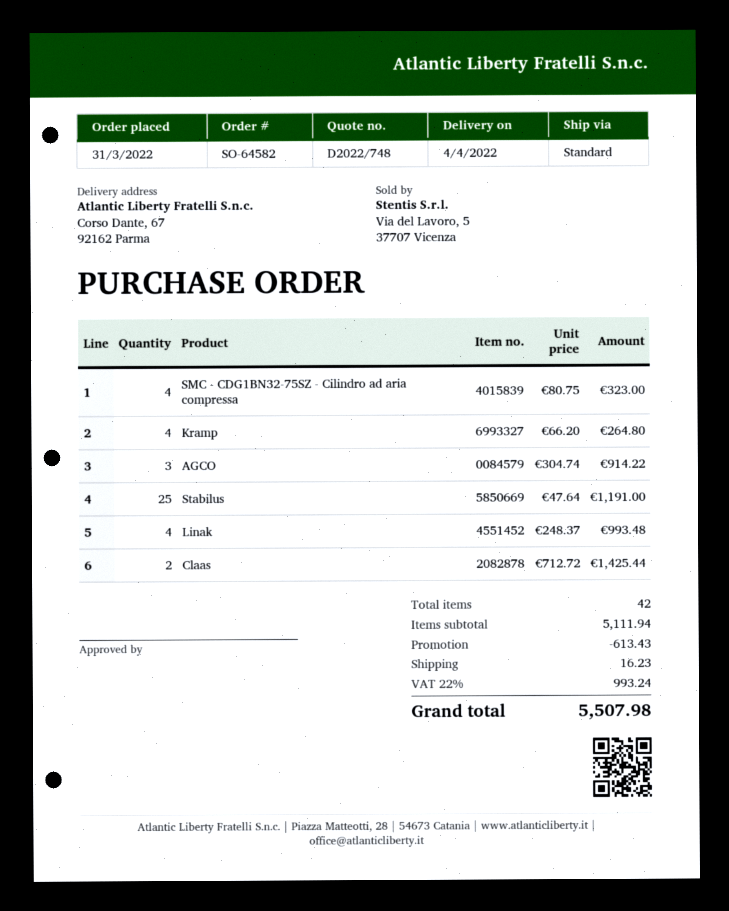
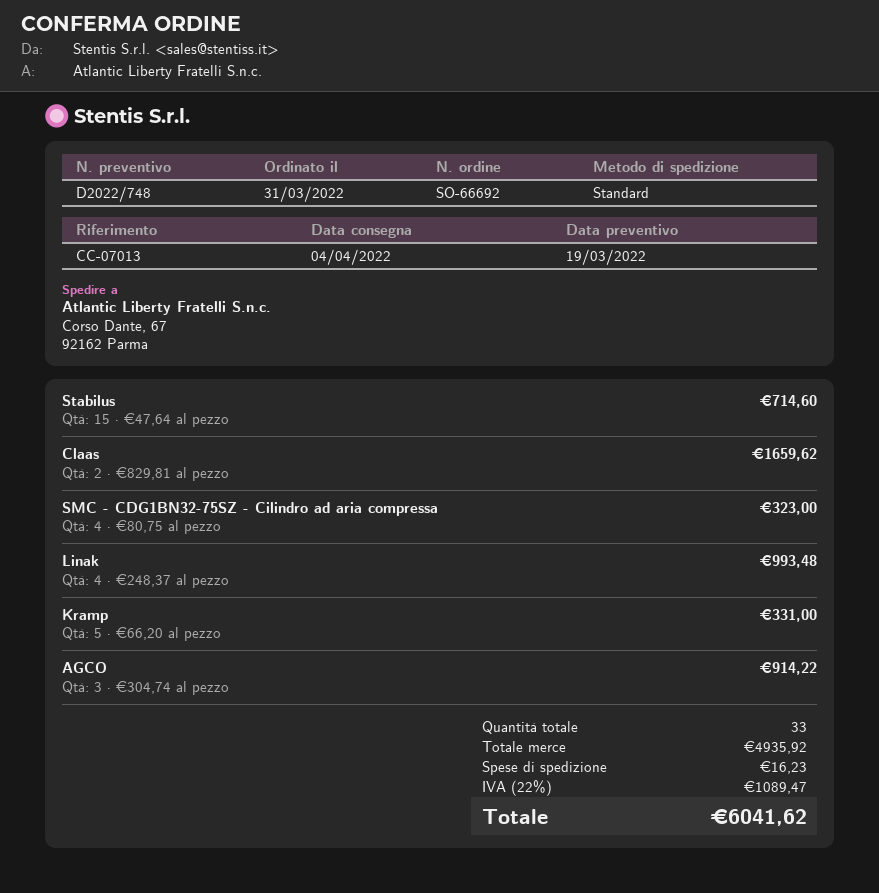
order number: SO-64582 -> SO-66692
Kramp: 4 x 66.20 = 264.80 -> 5 x 66.20 = 331.00
Stabilus: 25 x 47.64 = 1191.00 -> 15 x 47.64 = 714.60
Claas: 2 x 712.72 = 1425.44 -> 2 x 829.81 = 1659.62
total quantity: 42 -> 33
subtotal: 5111.94 -> 4935.92
discount: 613.43 -> none
tax: 22% = 993.24 -> 22% = 1089.47
total: 5507.98 -> 6041.62

